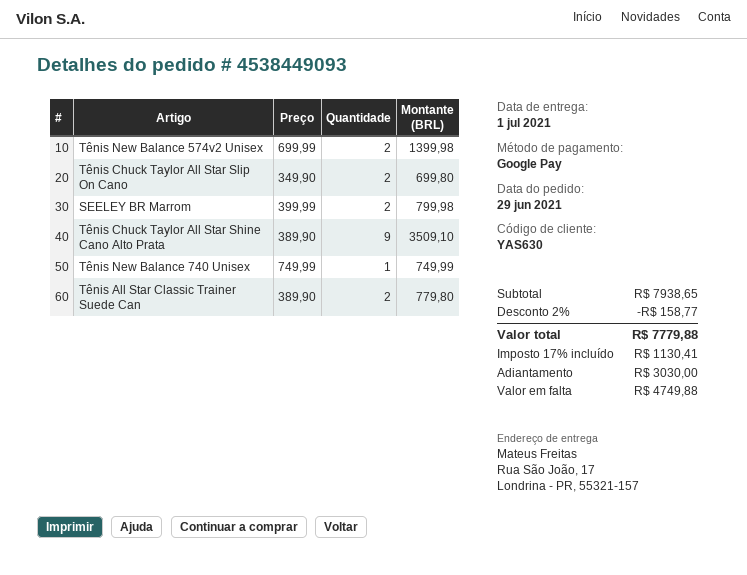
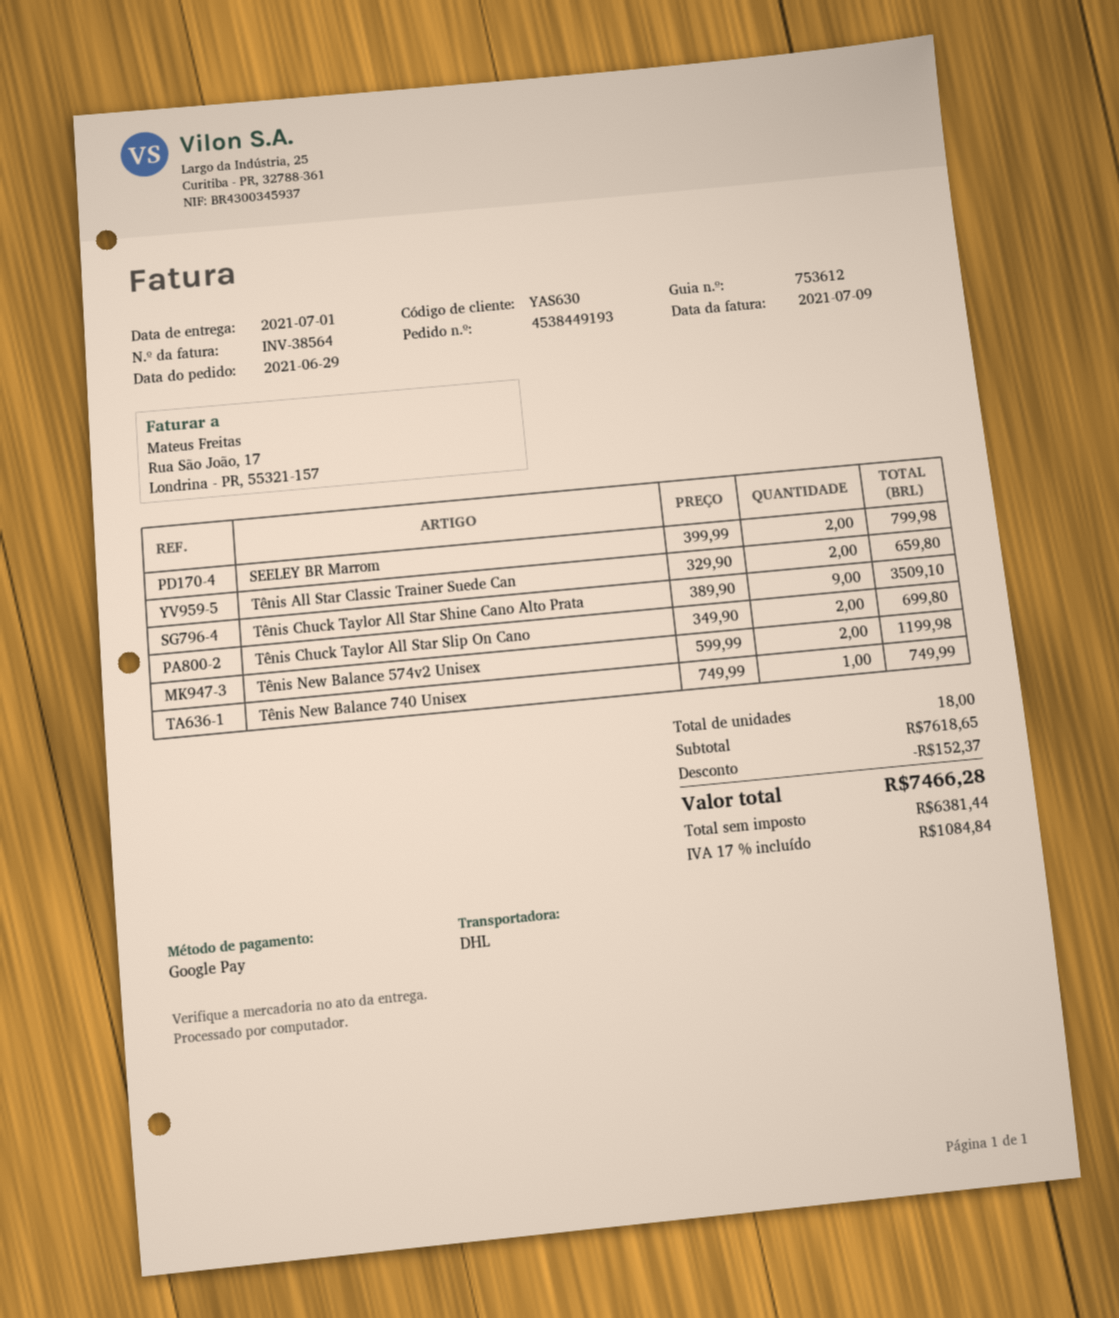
order number: 4538449093 -> 4538449193
Tênis New Balance 574v2 Unisex: 2 x 699.99 = 1399.98 -> 2 x 599.99 = 1199.98
Tênis All Star Classic Trainer Suede Can: 2 x 389.90 = 779.80 -> 2 x 329.90 = 659.80
subtotal: 7938.65 -> 7618.65
discount: 158.77 -> 152.37
tax: 17% = 1130.41 -> 17% = 1084.84
total: 7779.88 -> 7466.28

